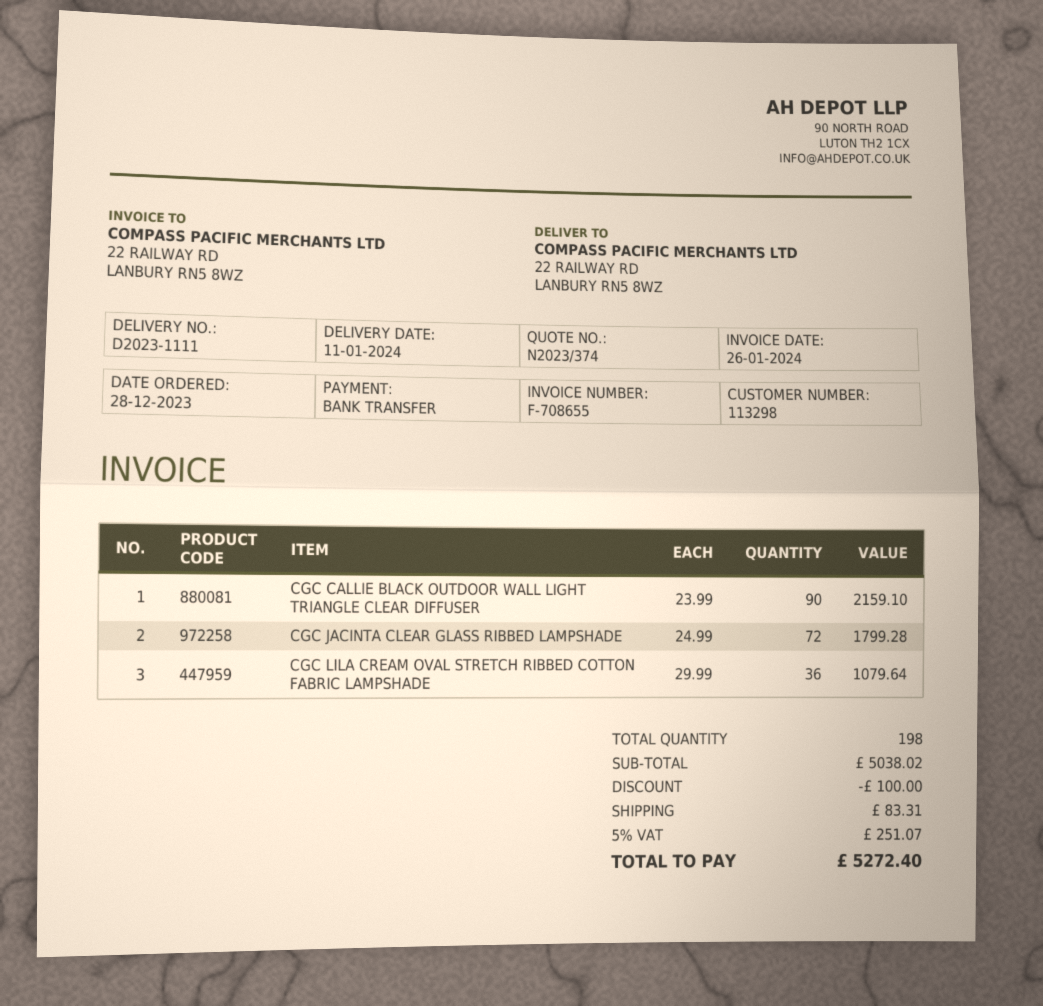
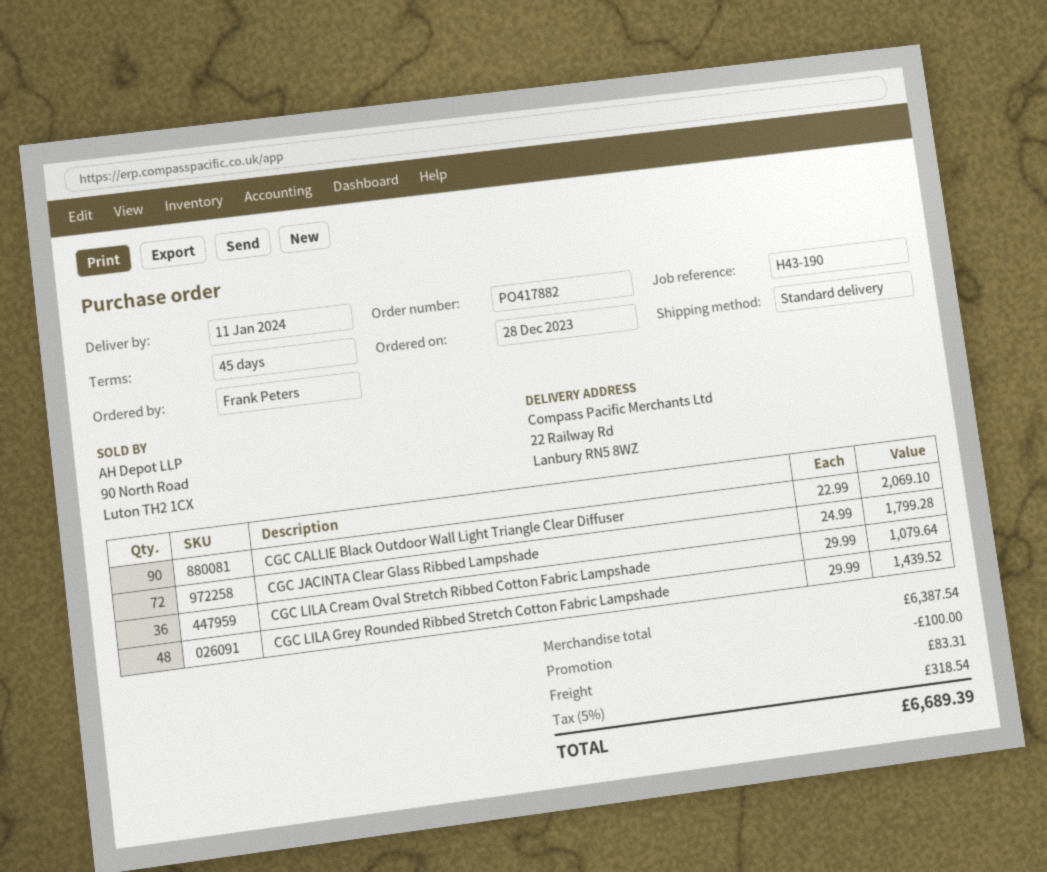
CGC CALLIE BLACK OUTDOOR WALL LIGHT TRIANGLE CLEAR DIFFUSER: 90 x 23.99 = 2159.10 -> 90 x 22.99 = 2069.10
CGC LILA Grey Rounded Ribbed Stretch Cotton Fabric Lampshade: none -> 48 x 29.99 = 1439.52
subtotal: 5038.02 -> 6387.54
tax: 5% = 251.07 -> 5% = 318.54
total: 5272.40 -> 6689.39

